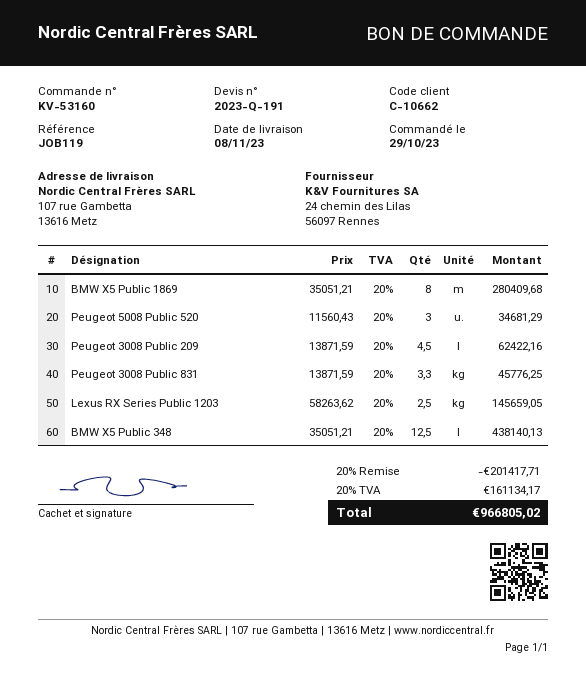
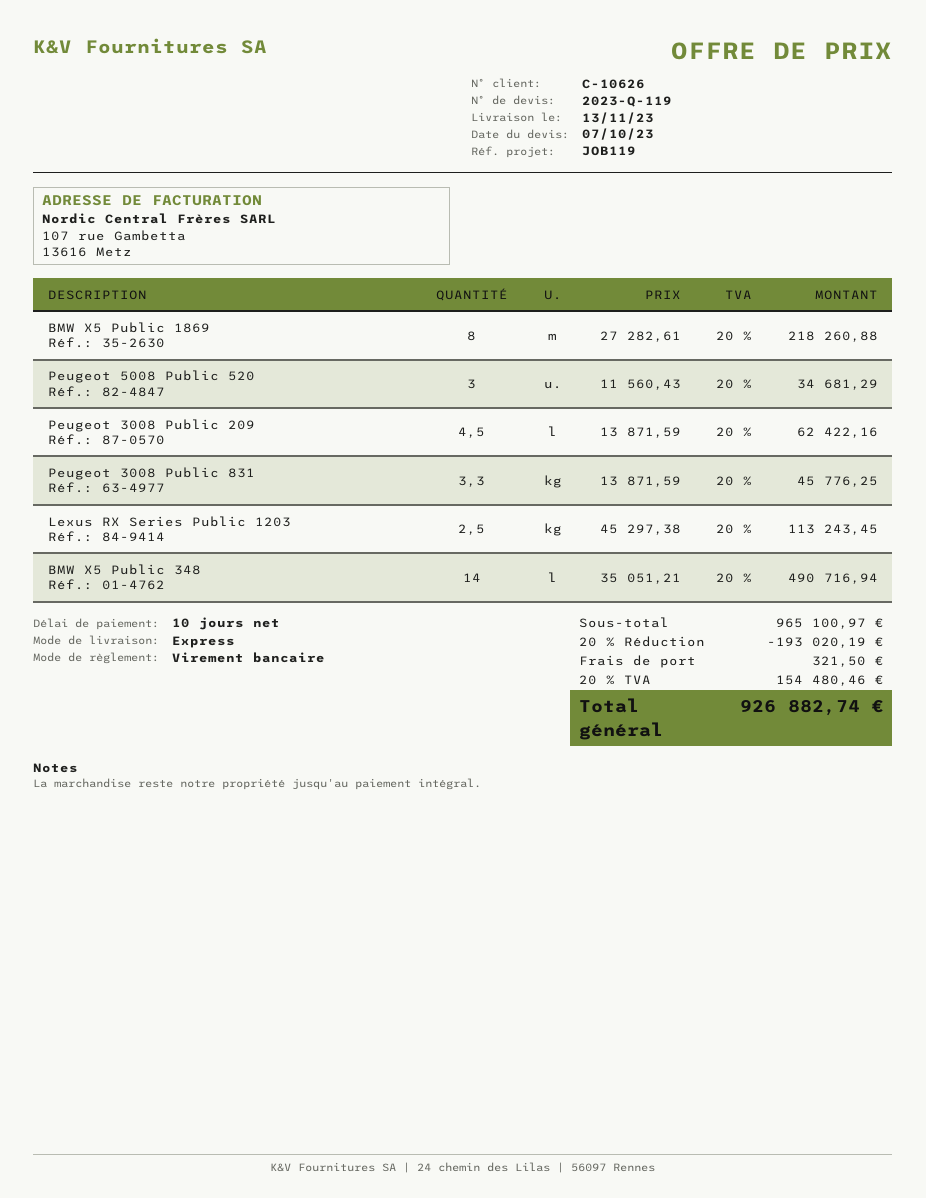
quote number: 2023-Q-191 -> 2023-Q-119
delivery date: 2023-11-08 -> 2023-11-13
customer number: C-10662 -> C-10626
BMW X5 Public 1869: 8 x 35051.21 = 280409.68 -> 8 x 27282.61 = 218260.88
Lexus RX Series Public 1203: 2.5 x 58263.62 = 145659.05 -> 2.5 x 45297.38 = 113243.45
BMW X5 Public 348: 12.5 x 35051.21 = 438140.13 -> 14 x 35051.21 = 490716.94
discount: 20% = 201417.71 -> 20% = 193020.19
shipping: none -> 321.50
tax: 20% = 161134.17 -> 20% = 154480.46
total: 966805.02 -> 926882.74

